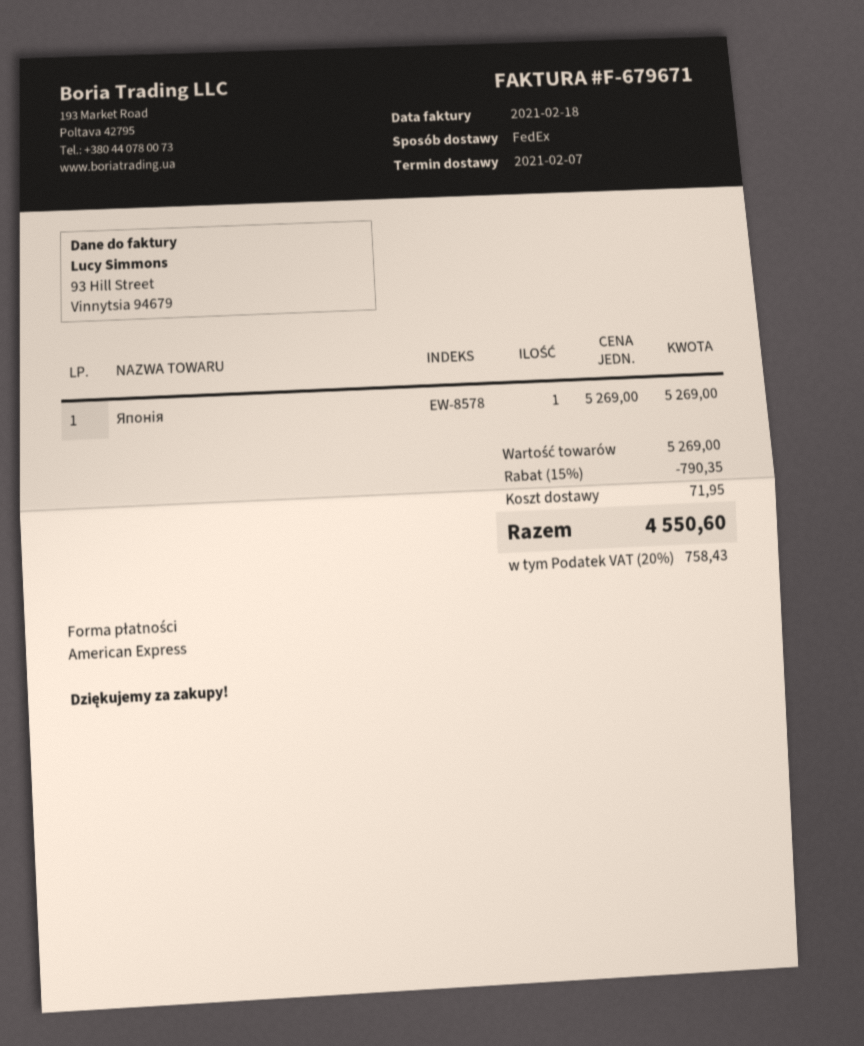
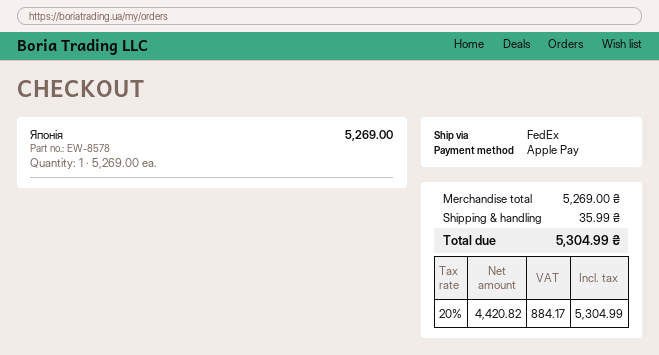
payment method: American Express -> Apple Pay
discount: 15% = 790.35 -> none
shipping: 71.95 -> 35.99
tax: 20% = 758.43 -> 20% = 884.17
total: 4550.60 -> 5304.99

